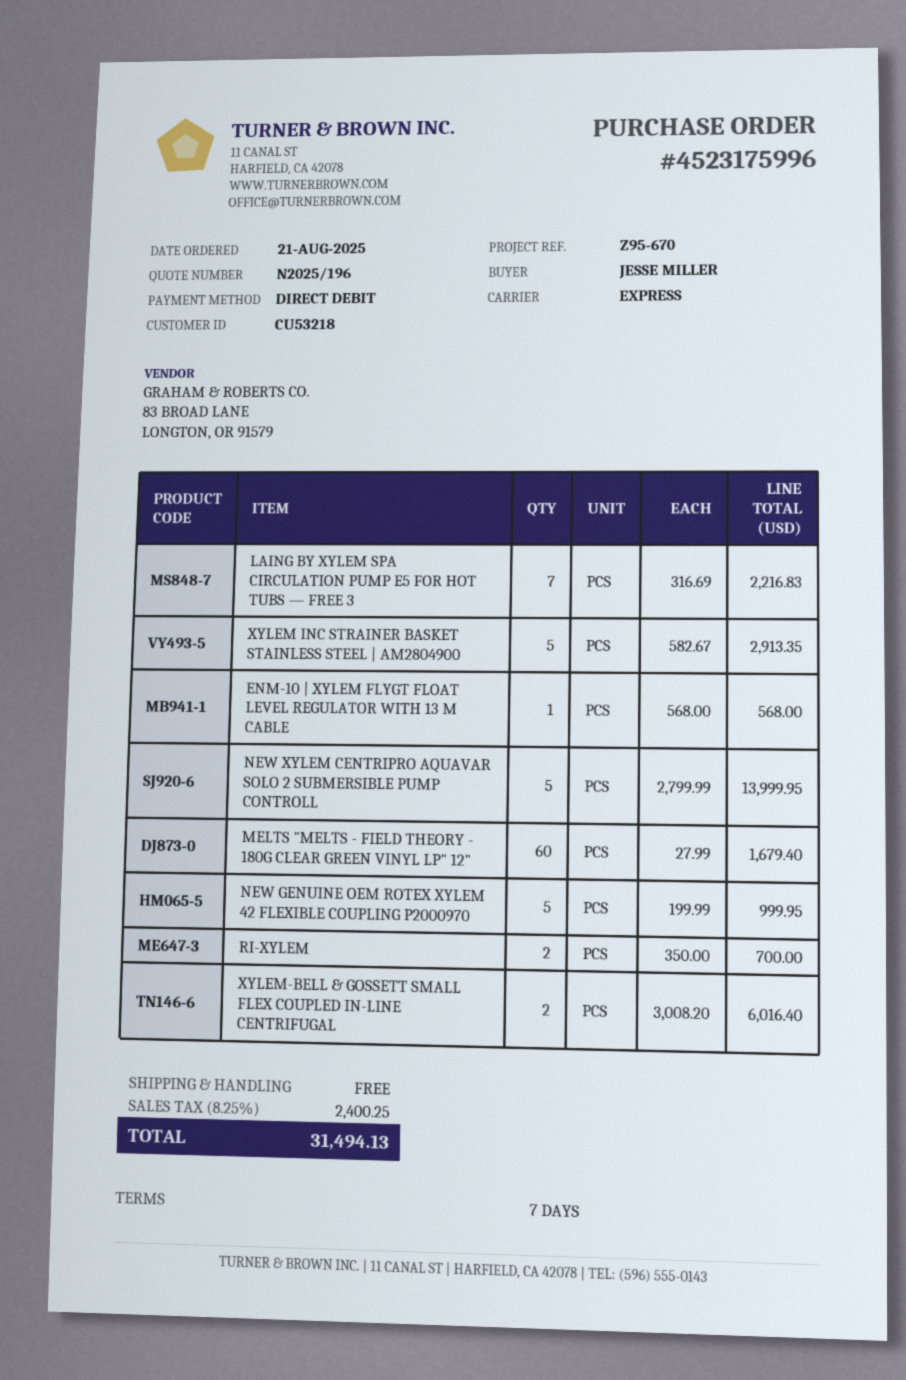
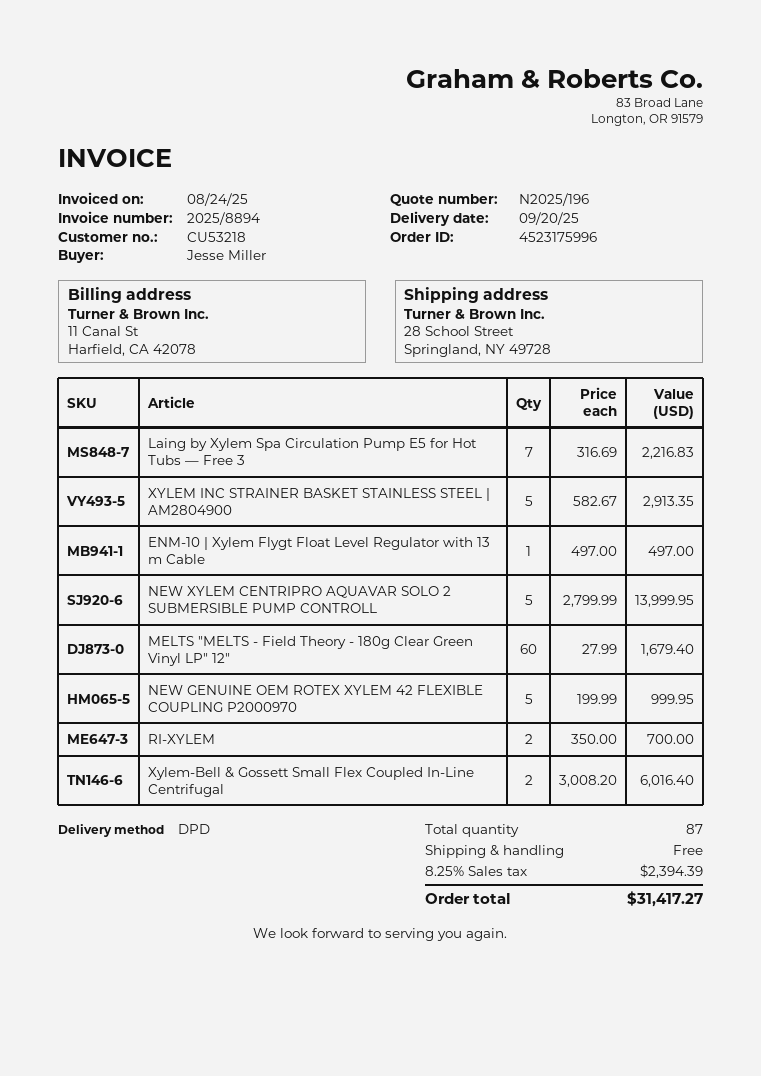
shipping method: express -> DPD
ENM-10 | XYLEM FLYGT FLOAT LEVEL REGULATOR WITH 13 M CABLE: 1 x 568.00 = 568.00 -> 1 x 497.00 = 497.00
tax: 8.25% = 2400.25 -> 8.25% = 2394.39
total: 31494.13 -> 31417.27

